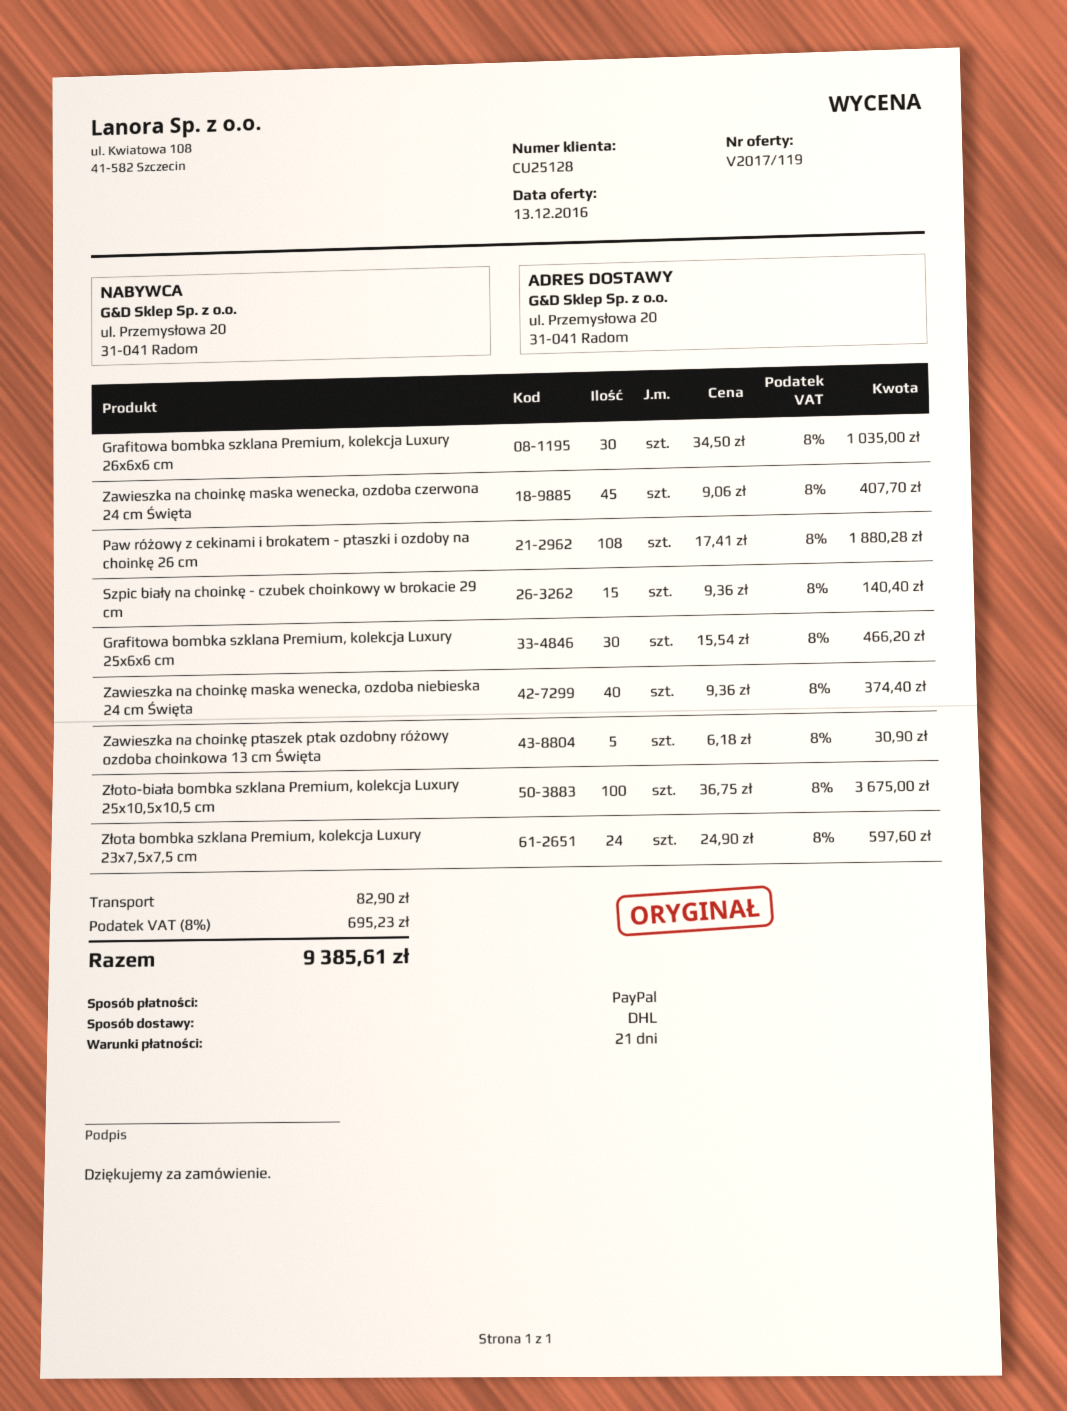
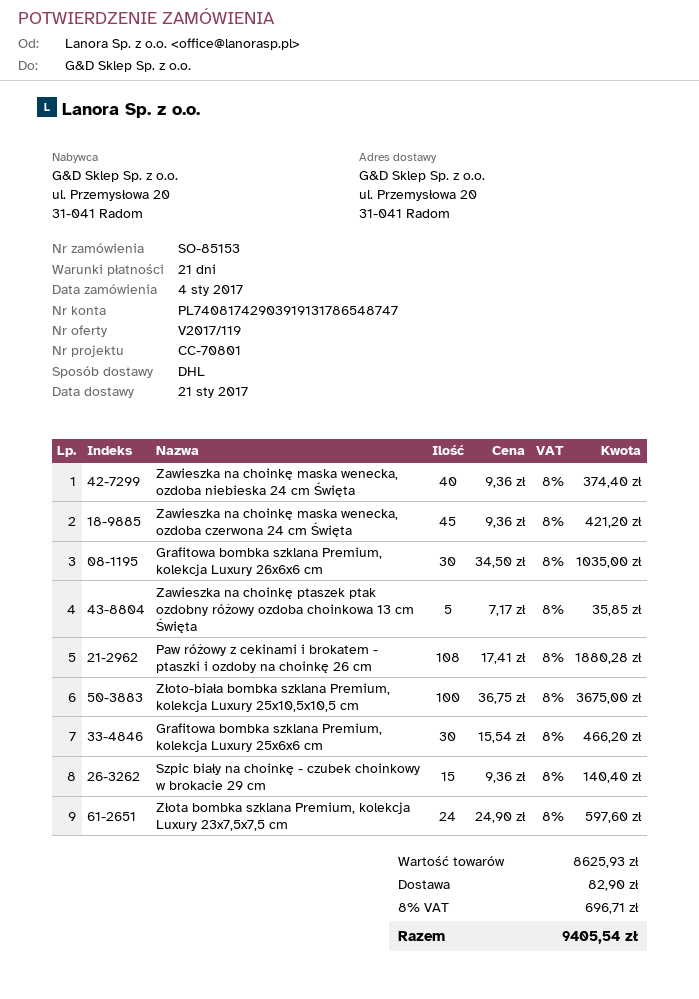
Zawieszka na choinkę maska wenecka, ozdoba czerwona 24 cm Święta: 45 x 9.06 = 407.70 -> 45 x 9.36 = 421.20
Zawieszka na choinkę ptaszek ptak ozdobny różowy ozdoba choinkowa 13 cm Święta: 5 x 6.18 = 30.90 -> 5 x 7.17 = 35.85
tax: 8% = 695.23 -> 8% = 696.71
total: 9385.61 -> 9405.54

